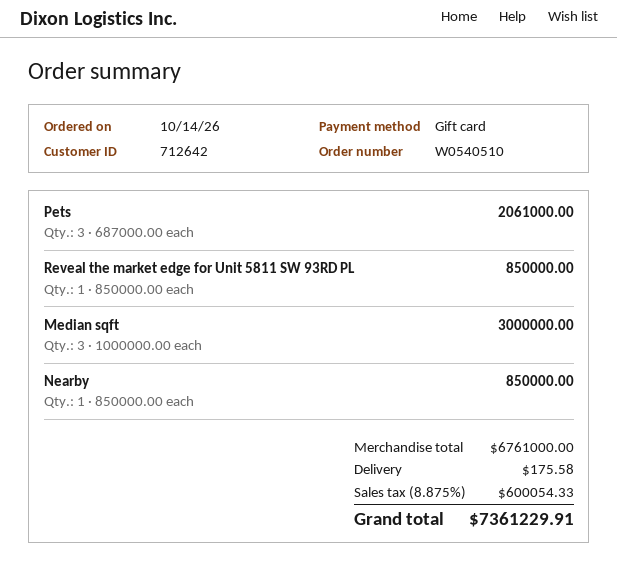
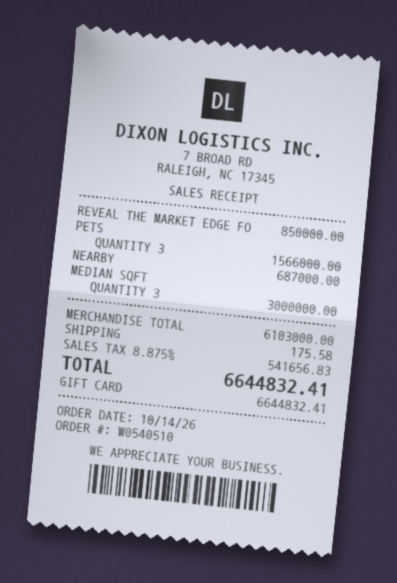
Pets: 3 for 2061000.00 -> 3 for 1566000.00
Nearby: 1 for 850000.00 -> 1 for 687000.00
subtotal: 6761000.00 -> 6103000.00
tax: 8.875% = 600054.33 -> 8.875% = 541656.83
total: 7361229.91 -> 6644832.41

